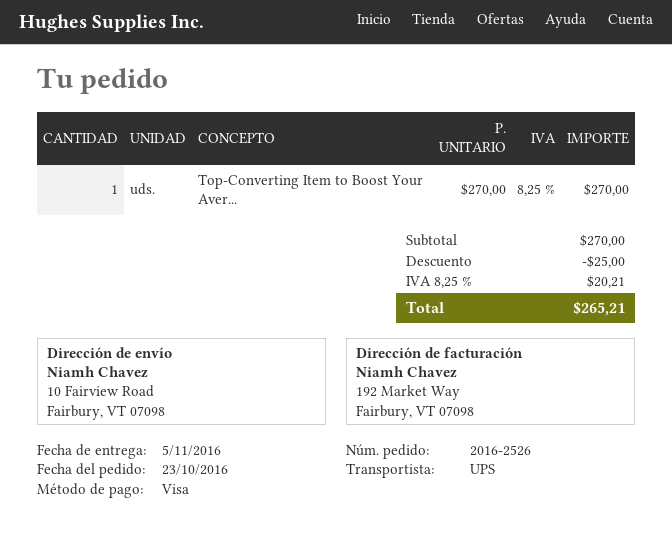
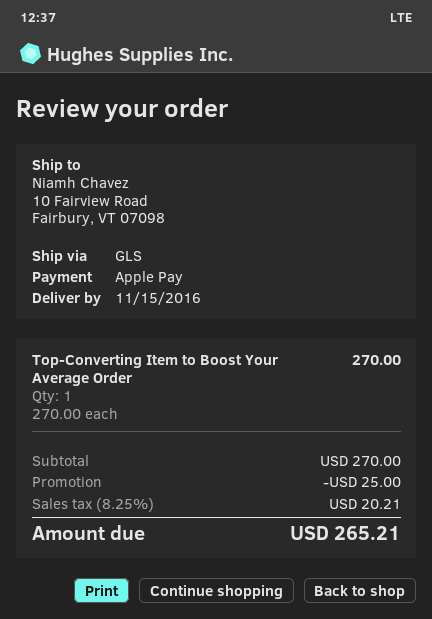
delivery date: 2016-11-05 -> 2016-11-15
payment method: Visa -> Apple Pay
shipping method: UPS -> GLS

